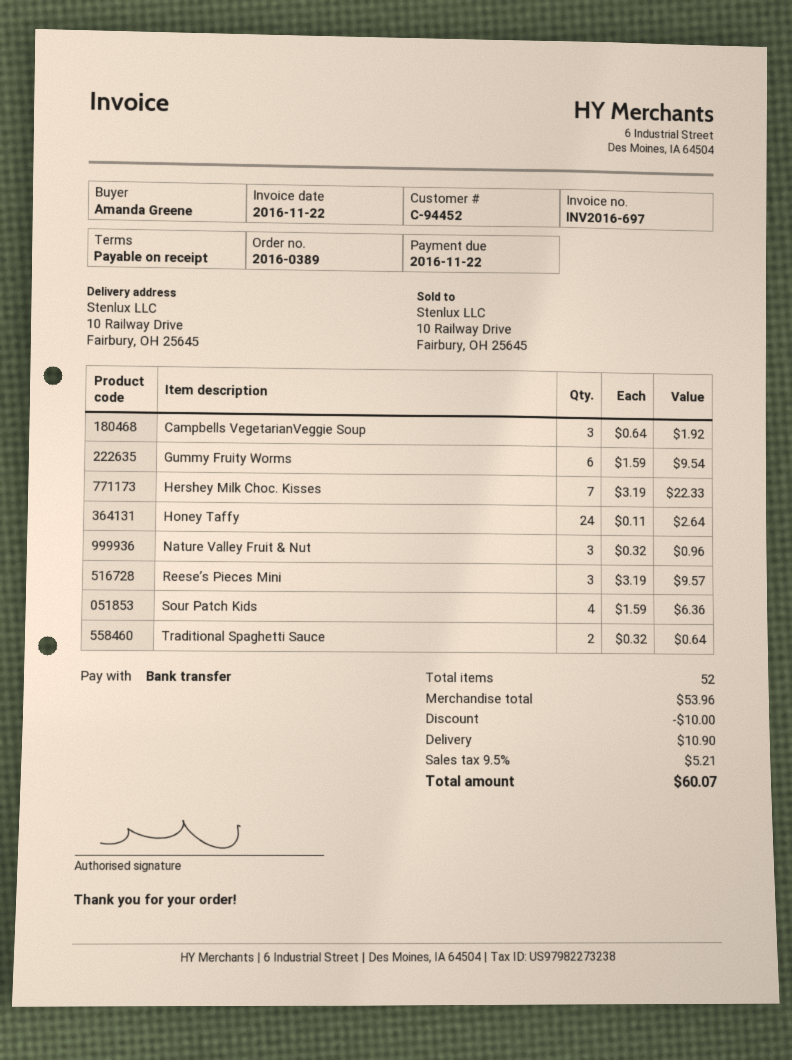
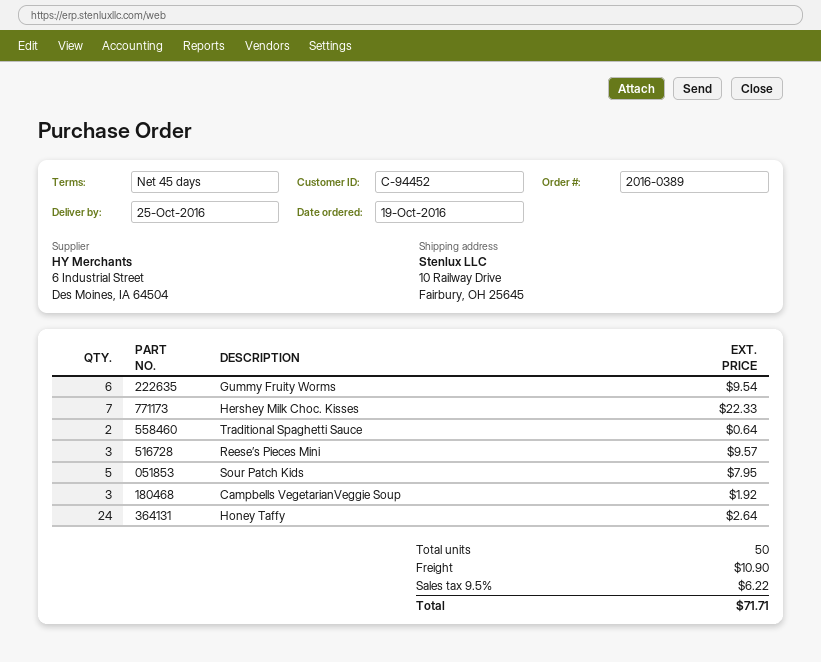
payment terms: on receipt -> 45 days
Nature Valley Fruit & Nut: 3 for 0.96 -> none
Sour Patch Kids: 4 for 6.36 -> 5 for 7.95
total quantity: 52 -> 50
discount: 10.00 -> none
tax: 9.5% = 5.21 -> 9.5% = 6.22
total: 60.07 -> 71.71

